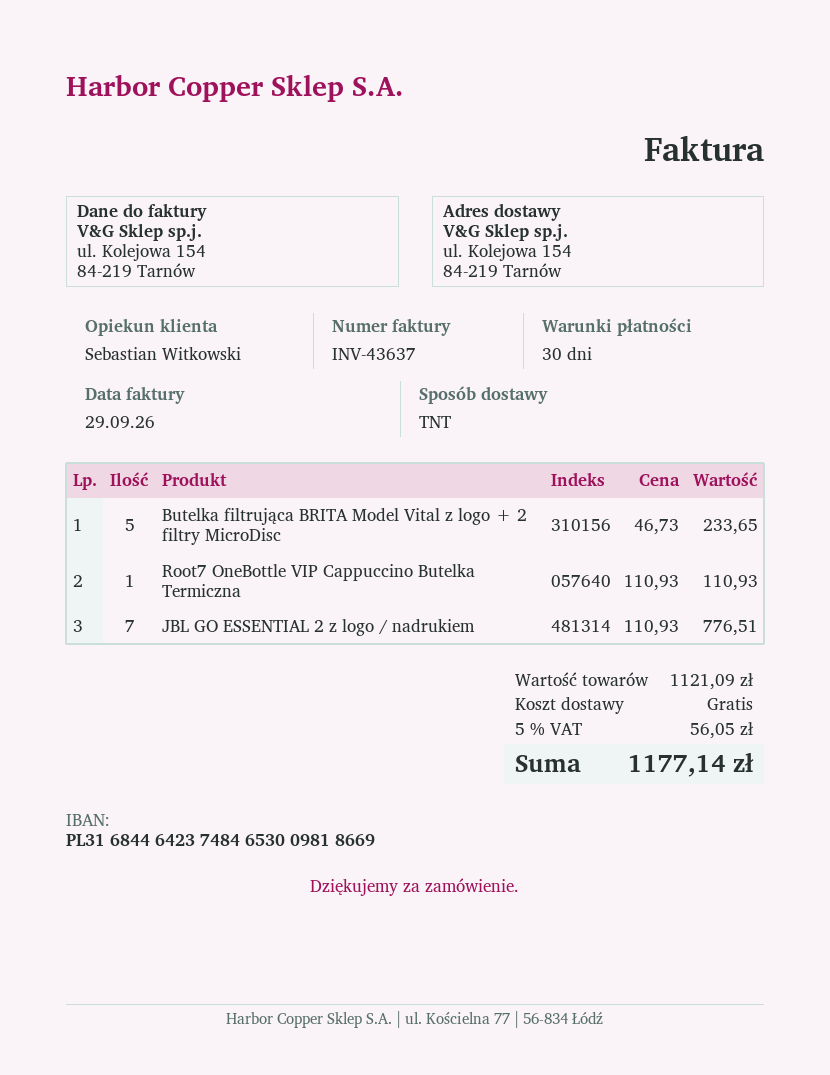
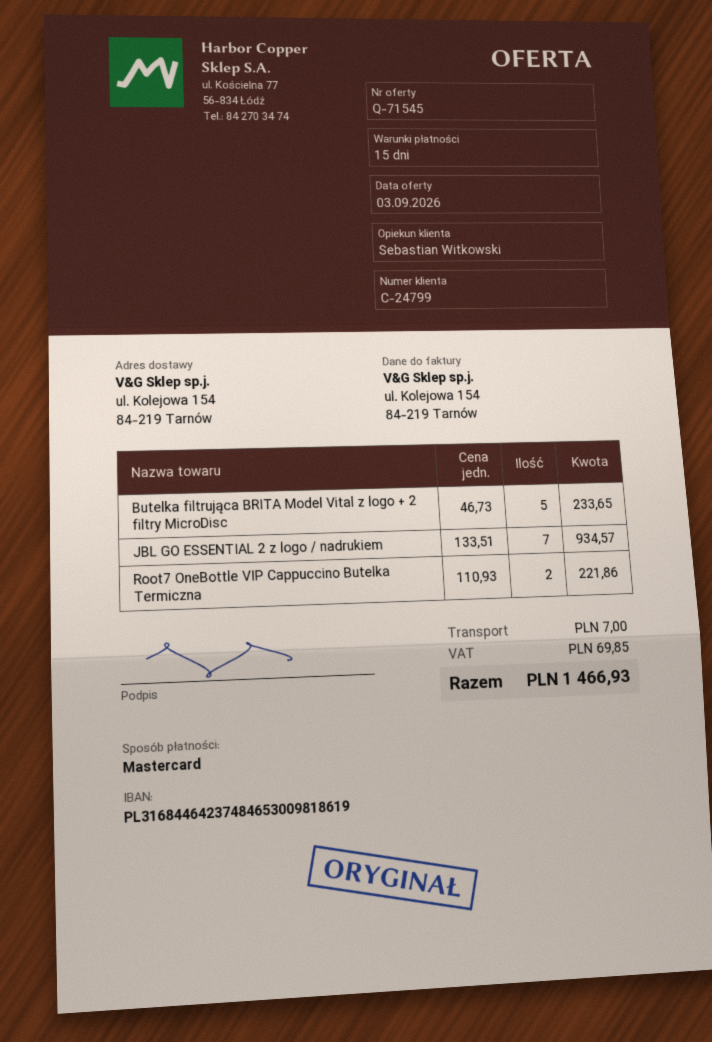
payment terms: 30 days -> 15 days
bank account: PL31684464237484653009818669 -> PL31684464237484653009818619
Root7 OneBottle VIP Cappuccino Butelka Termiczna: 1 x 110.93 = 110.93 -> 2 x 110.93 = 221.86
JBL GO ESSENTIAL 2 z logo / nadrukiem: 7 x 110.93 = 776.51 -> 7 x 133.51 = 934.57
shipping: 0.00 -> 7.00
tax: 56.05 -> 69.85
total: 1177.14 -> 1466.93

